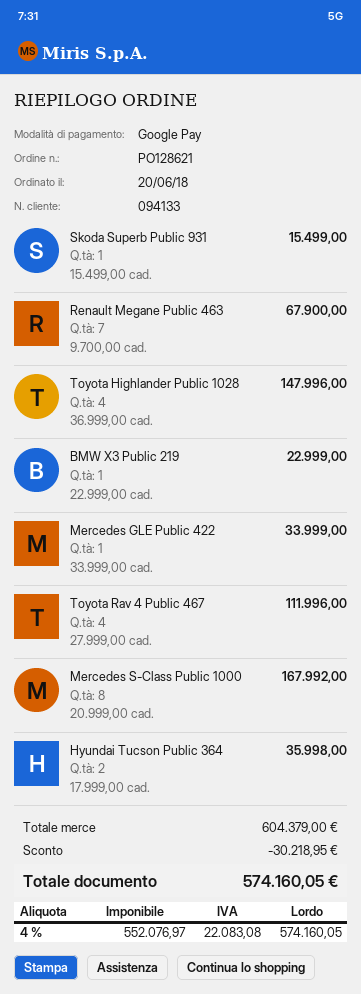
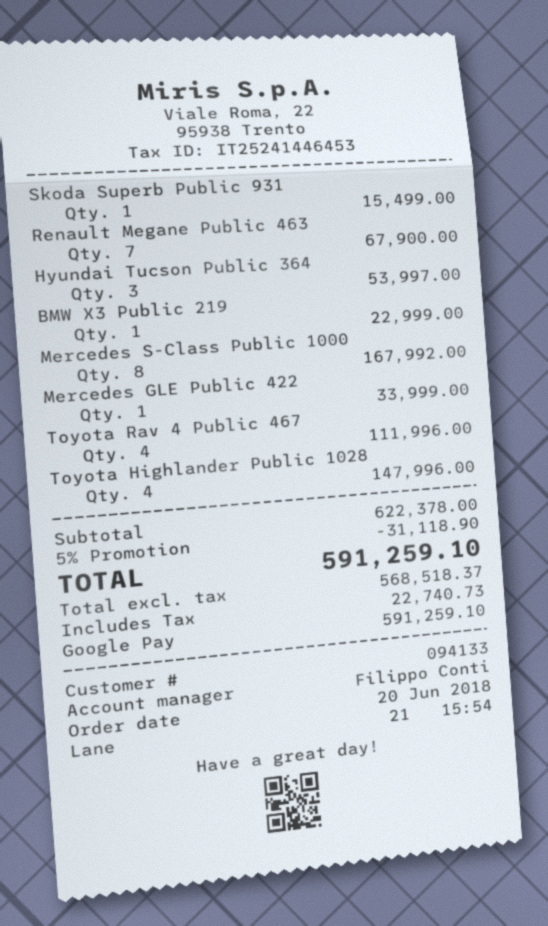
Hyundai Tucson Public 364: 2 for 35998.00 -> 3 for 53997.00
subtotal: 604379.00 -> 622378.00
discount: 30218.95 -> 31118.90
net: 552076.97 -> 568518.37
tax: 22083.08 -> 22740.73
total: 574160.05 -> 591259.10

